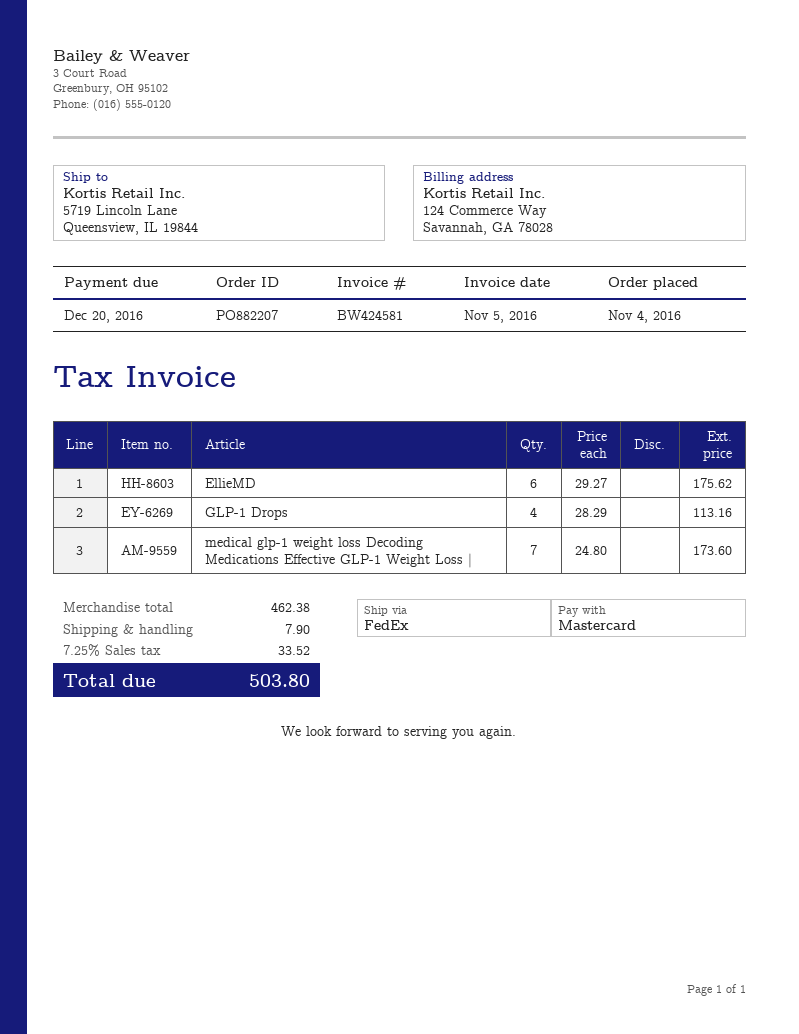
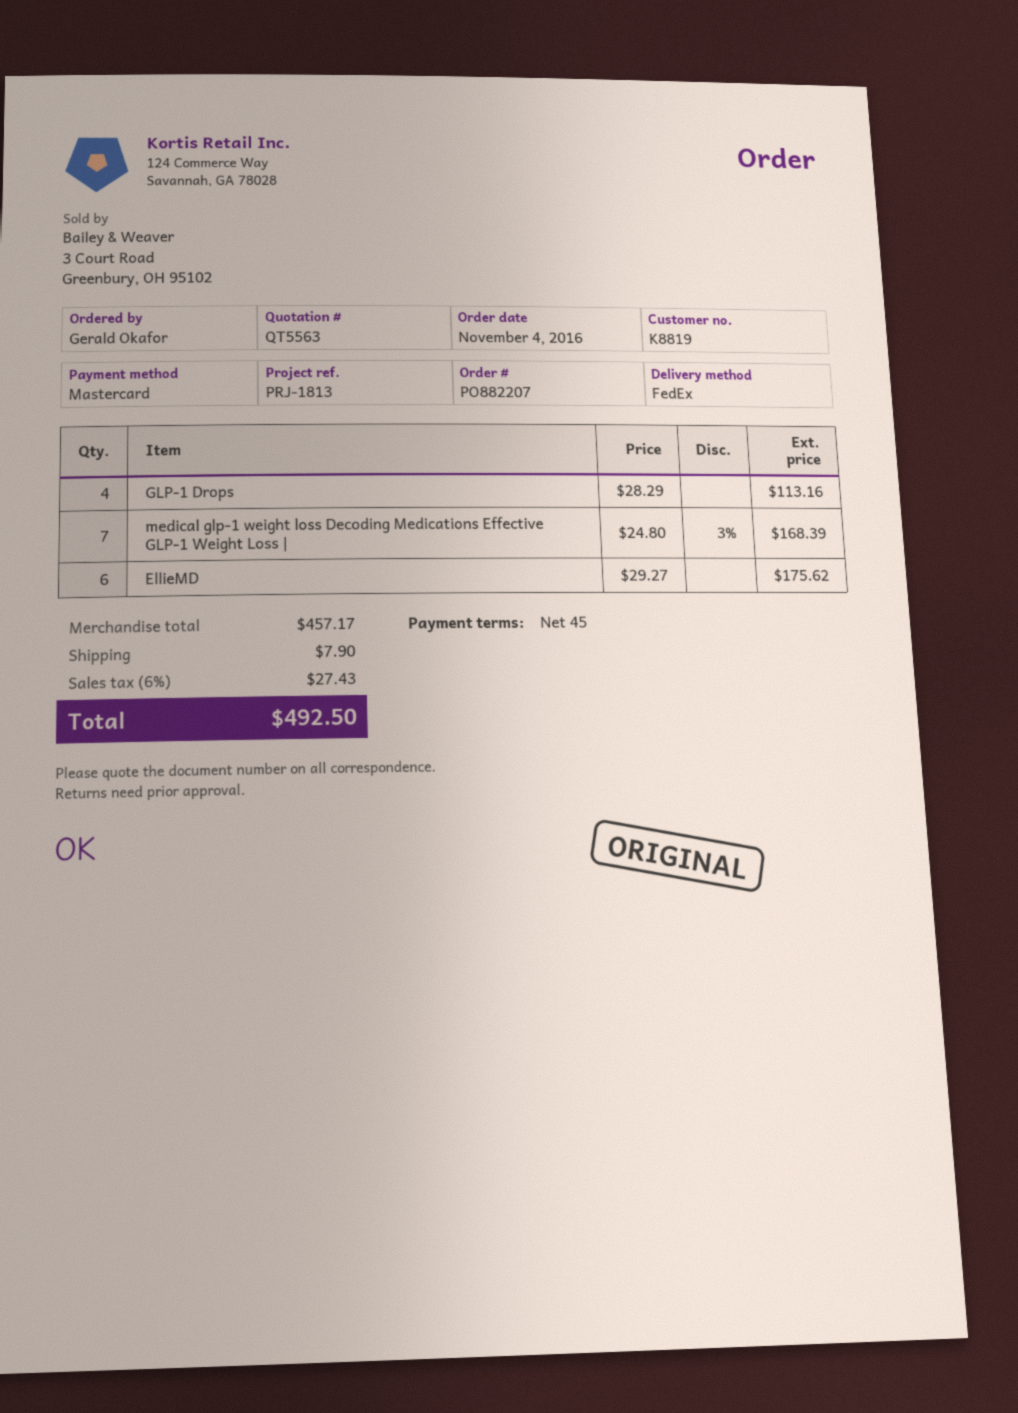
medical glp-1 weight loss Decoding Medications Effective GLP-1 Weight Loss |: 7 x 24.80 = 173.60 -> 7 x 24.80 - 3% = 168.39
subtotal: 462.38 -> 457.17
tax: 7.25% = 33.52 -> 6% = 27.43
total: 503.80 -> 492.50

